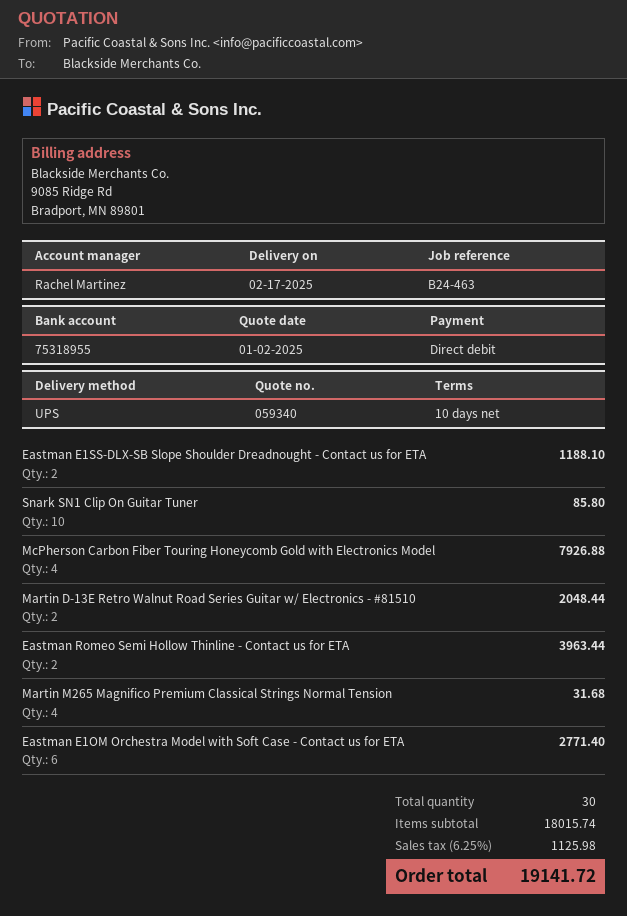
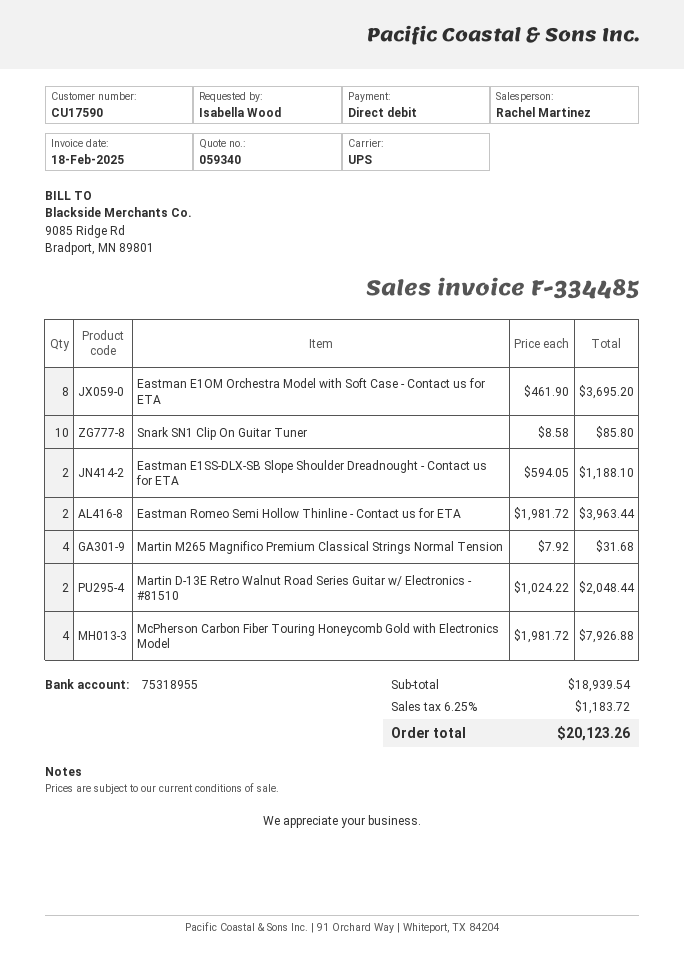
Eastman E1OM Orchestra Model with Soft Case - Contact us for ETA: 6 for 2771.40 -> 8 for 3695.20
subtotal: 18015.74 -> 18939.54
tax: 6.25% = 1125.98 -> 6.25% = 1183.72
total: 19141.72 -> 20123.26

